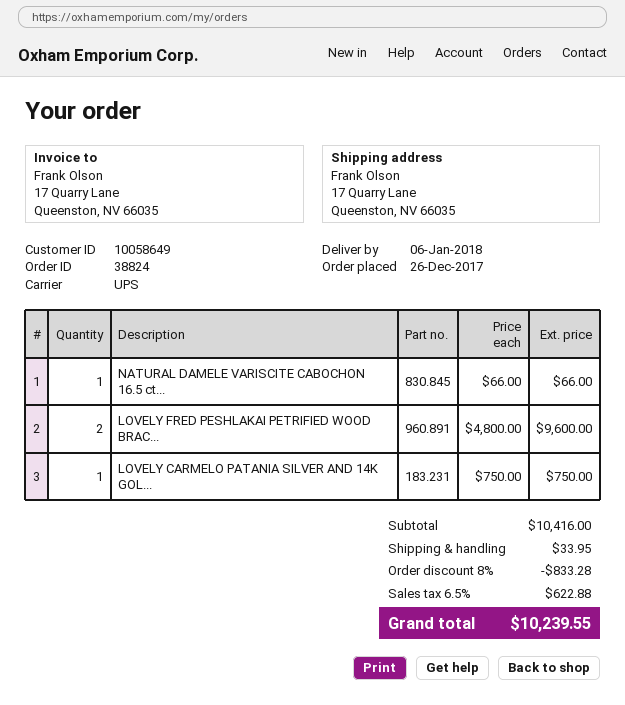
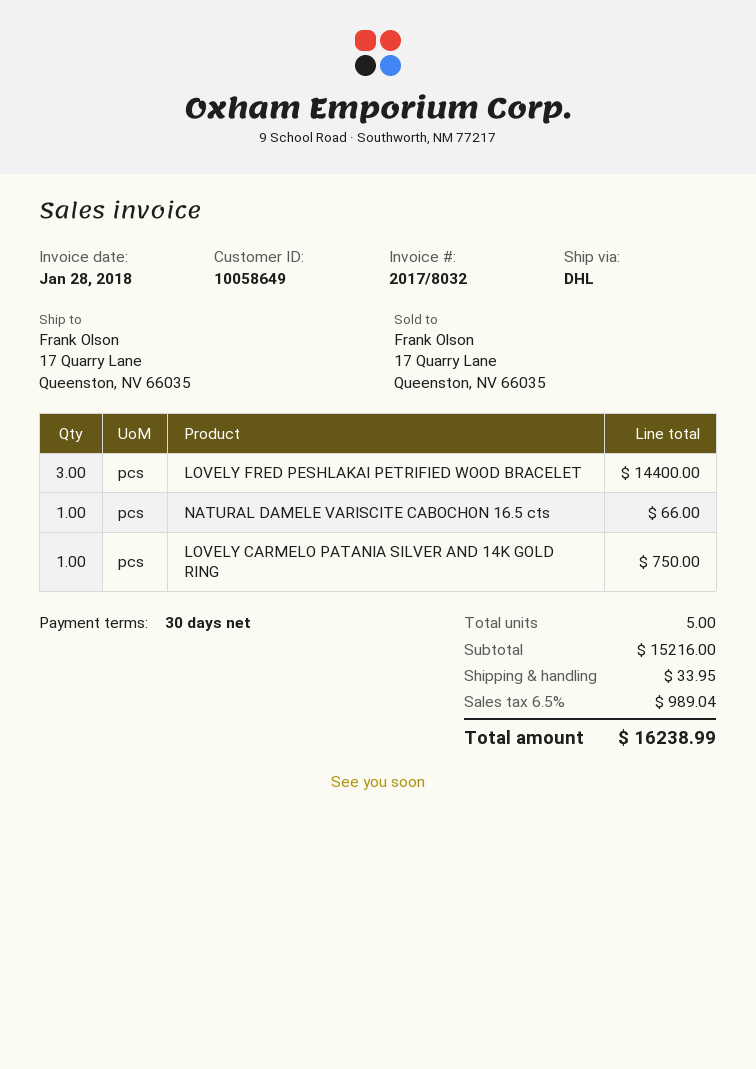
shipping method: UPS -> DHL
LOVELY FRED PESHLAKAI PETRIFIED WOOD BRAC...: 2 for 9600.00 -> 3 for 14400.00
subtotal: 10416.00 -> 15216.00
discount: 8% = 833.28 -> none
tax: 6.5% = 622.88 -> 6.5% = 989.04
total: 10239.55 -> 16238.99

